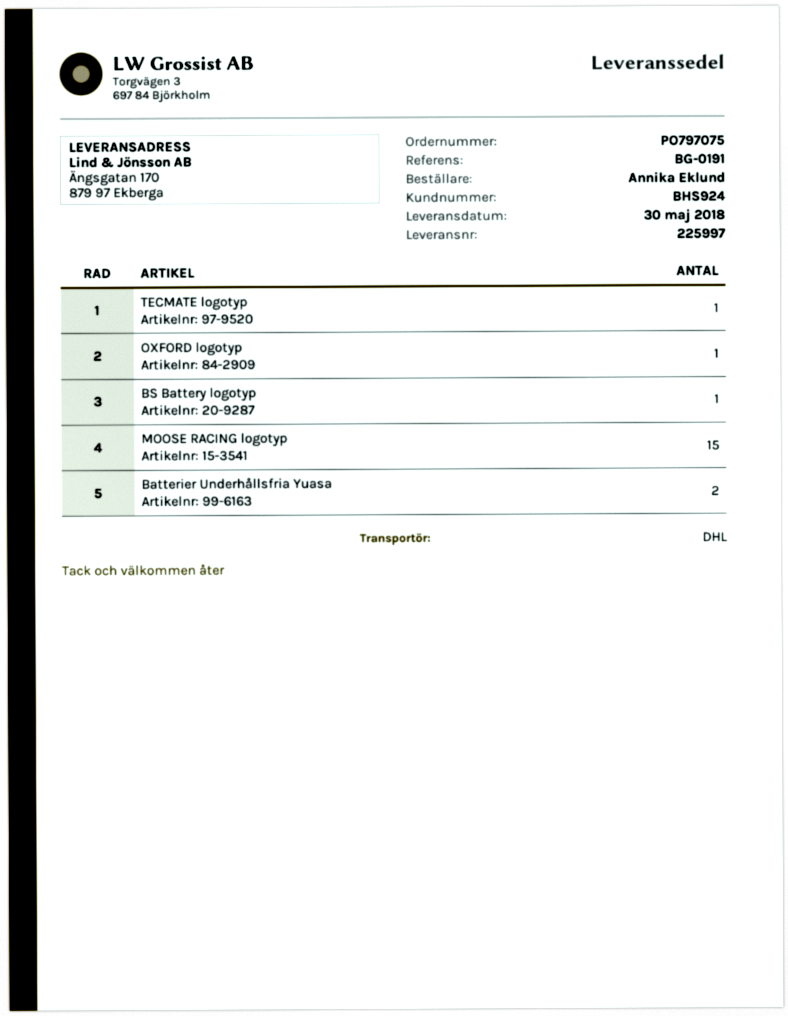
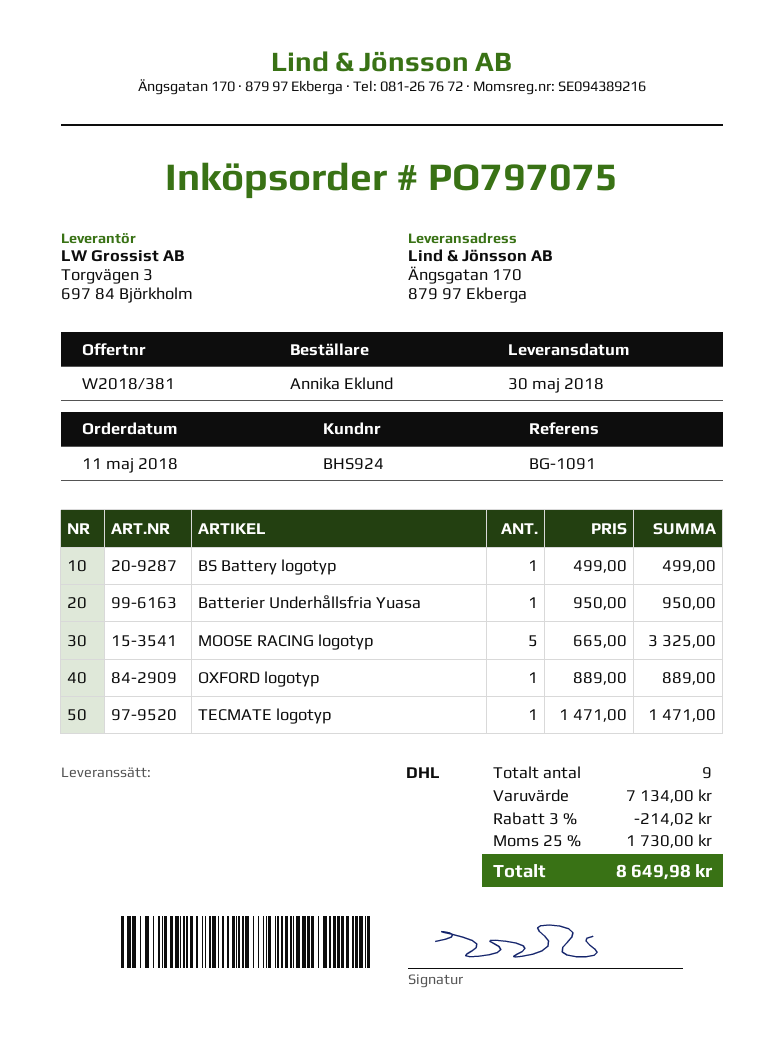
reference: BG-0191 -> BG-1091
MOOSE RACING logotyp: 15 -> 5
Batterier Underhållsfria Yuasa: 2 -> 1

